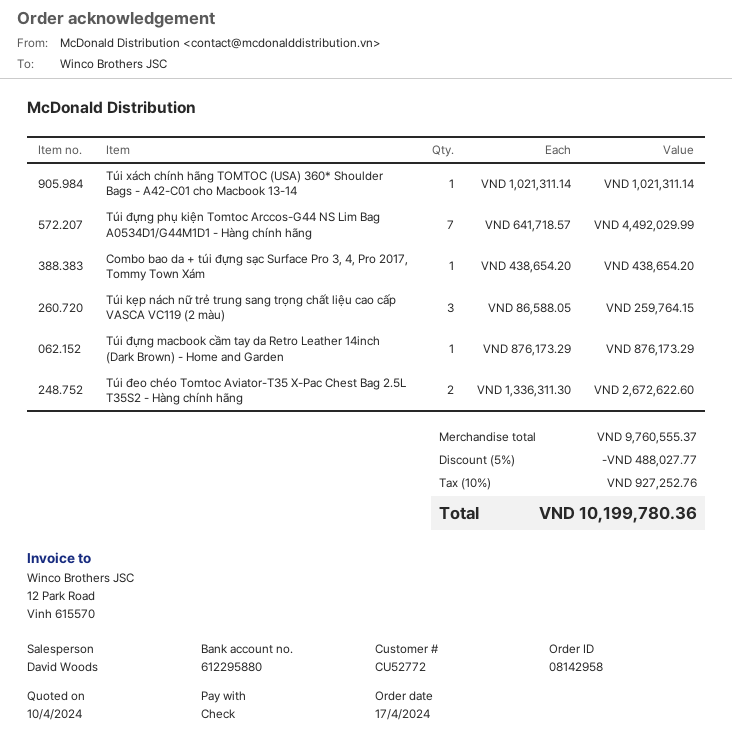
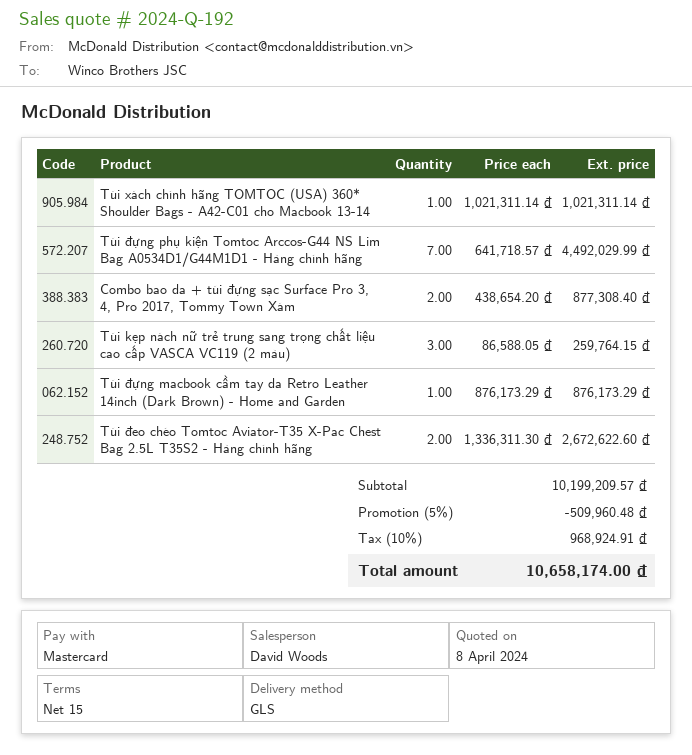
quote date: 2024-04-10 -> 2024-04-08
payment method: cheque -> Mastercard
Combo bao da + túi đựng sạc Surface Pro 3, 4, Pro 2017, Tommy Town Xám: 1 x 438654.20 = 438654.20 -> 2 x 438654.20 = 877308.40
subtotal: 9760555.37 -> 10199209.57
discount: 5% = 488027.77 -> 5% = 509960.48
tax: 10% = 927252.76 -> 10% = 968924.91
total: 10199780.36 -> 10658174.00

